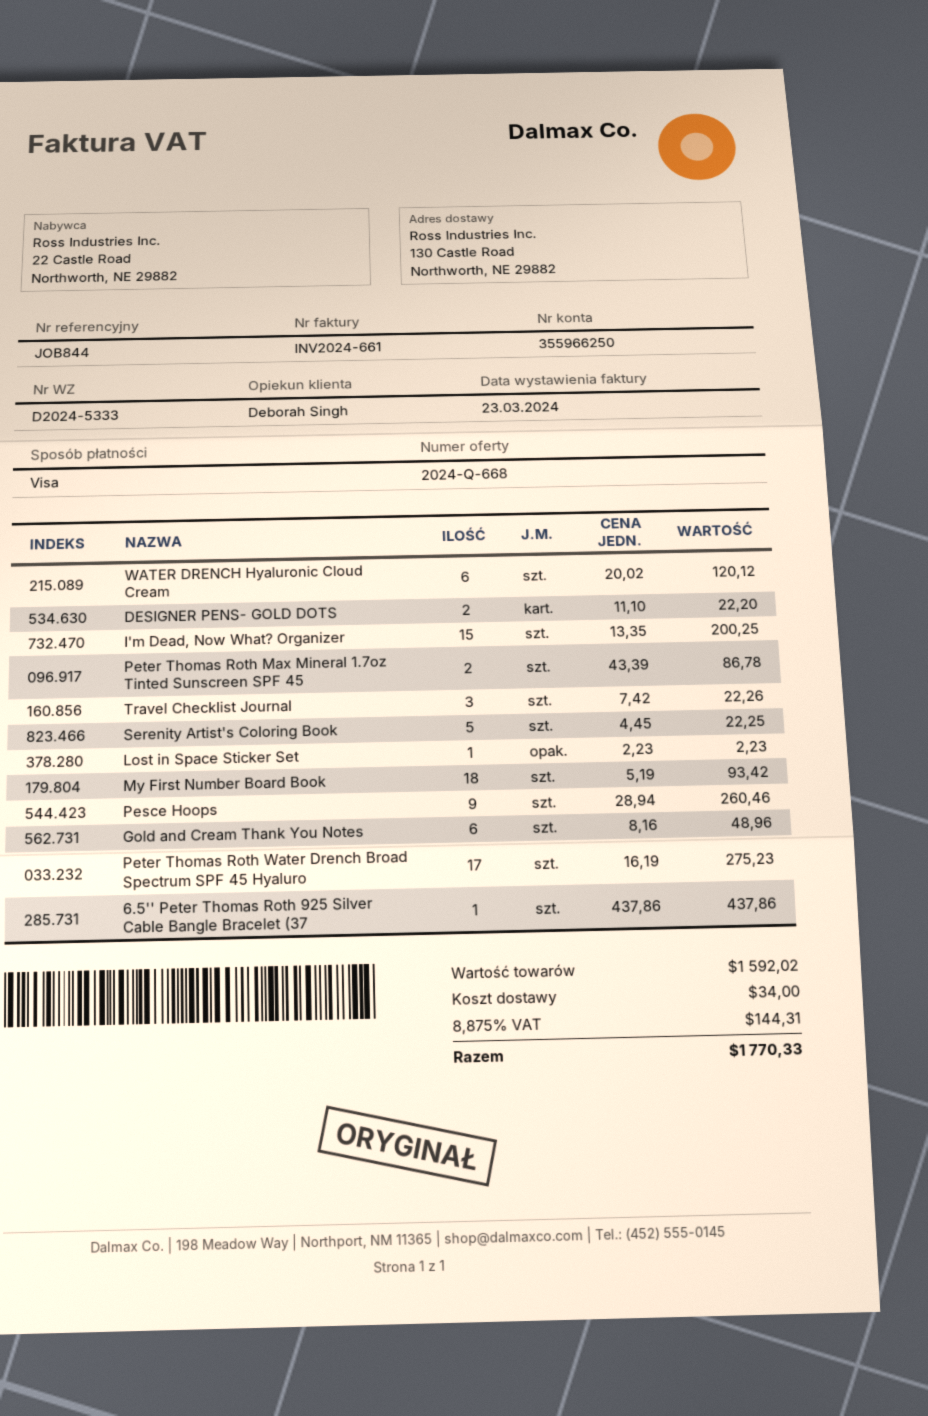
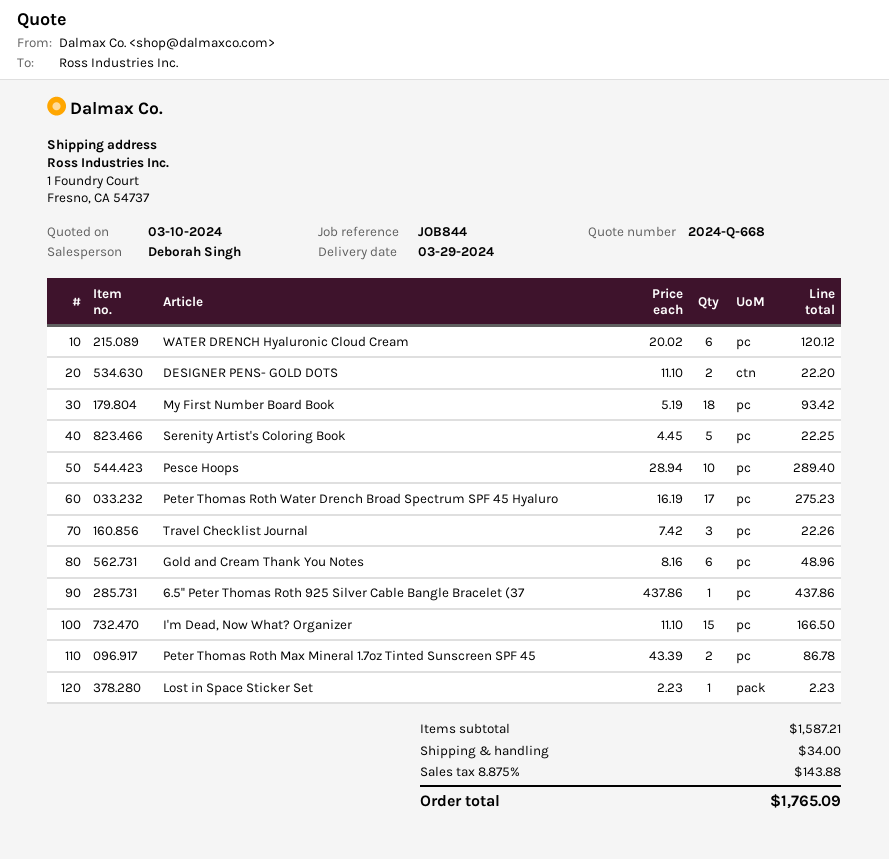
ship to: 130 Castle Road, Northworth, NE 29882 -> 1 Foundry Court, Fresno, CA 54737
I'm Dead, Now What? Organizer: 15 x 13.35 = 200.25 -> 15 x 11.10 = 166.50
Pesce Hoops: 9 x 28.94 = 260.46 -> 10 x 28.94 = 289.40
subtotal: 1592.02 -> 1587.21
tax: 8.875% = 144.31 -> 8.875% = 143.88
total: 1770.33 -> 1765.09

